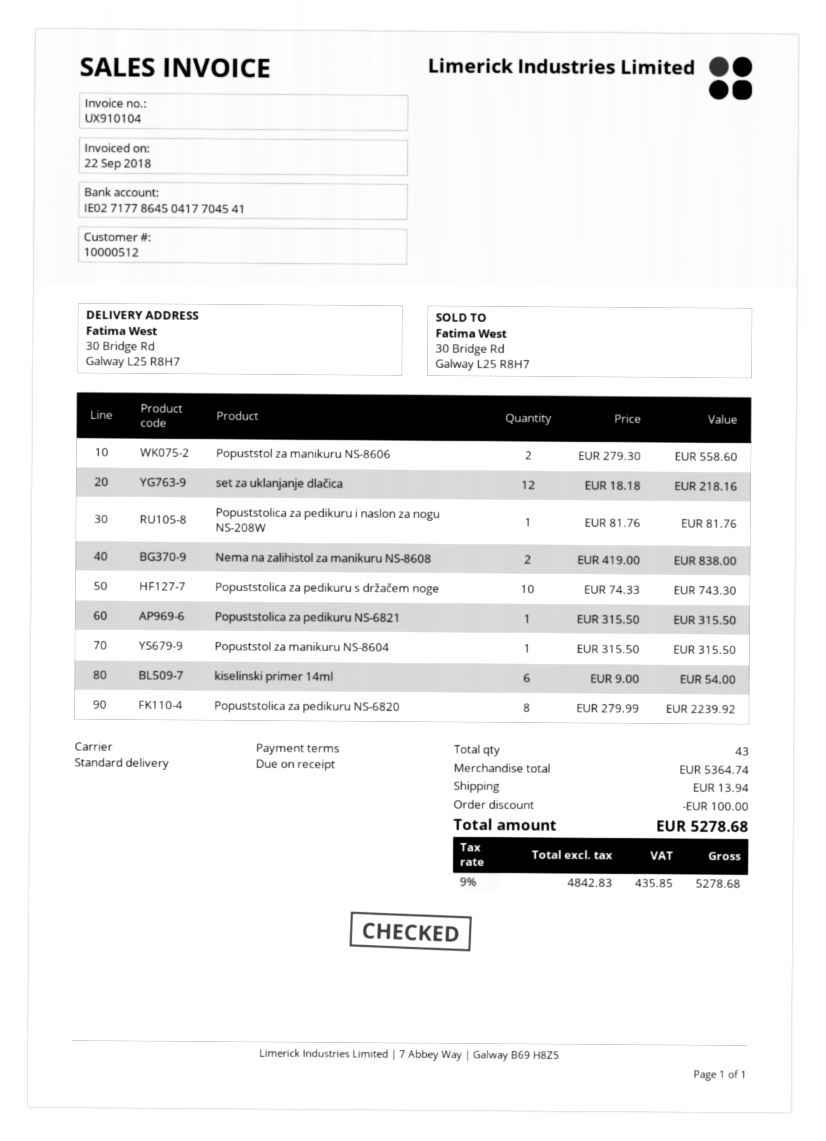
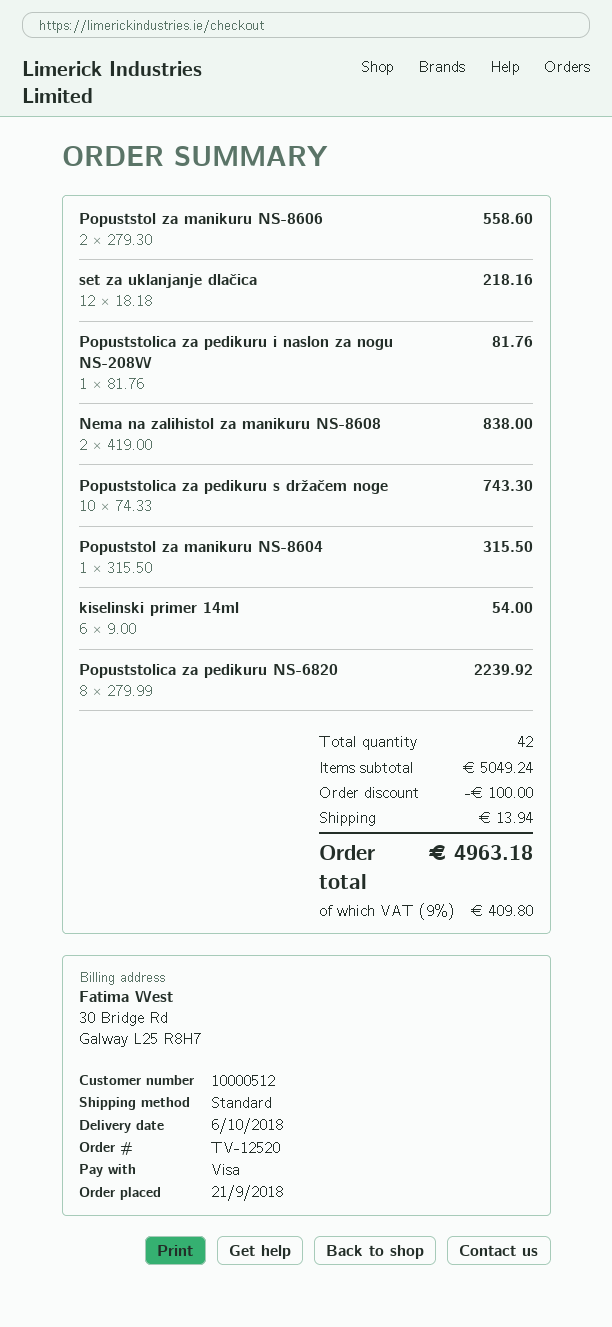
Popuststolica za pedikuru NS-6821: 1 x 315.50 = 315.50 -> none
total quantity: 43 -> 42
subtotal: 5364.74 -> 5049.24
tax: 9% = 435.85 -> 9% = 409.80
total: 5278.68 -> 4963.18

